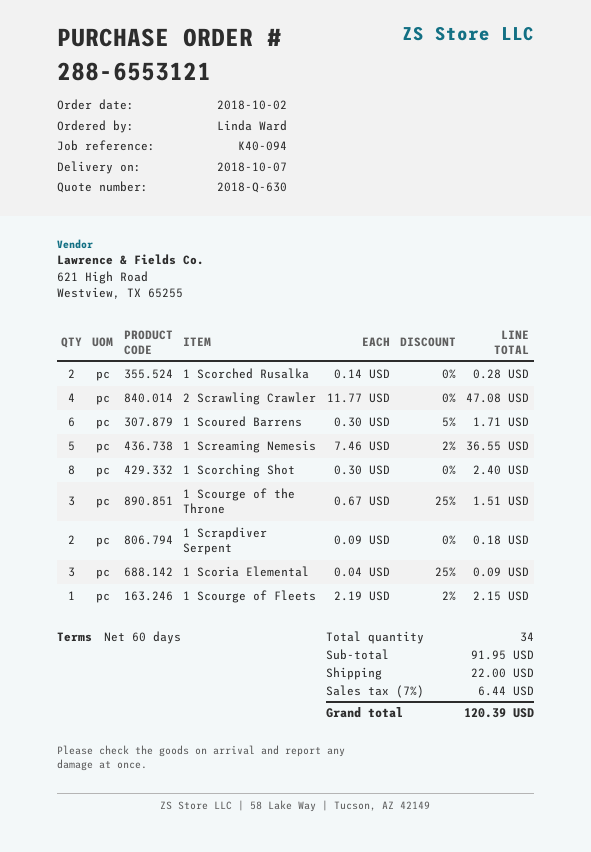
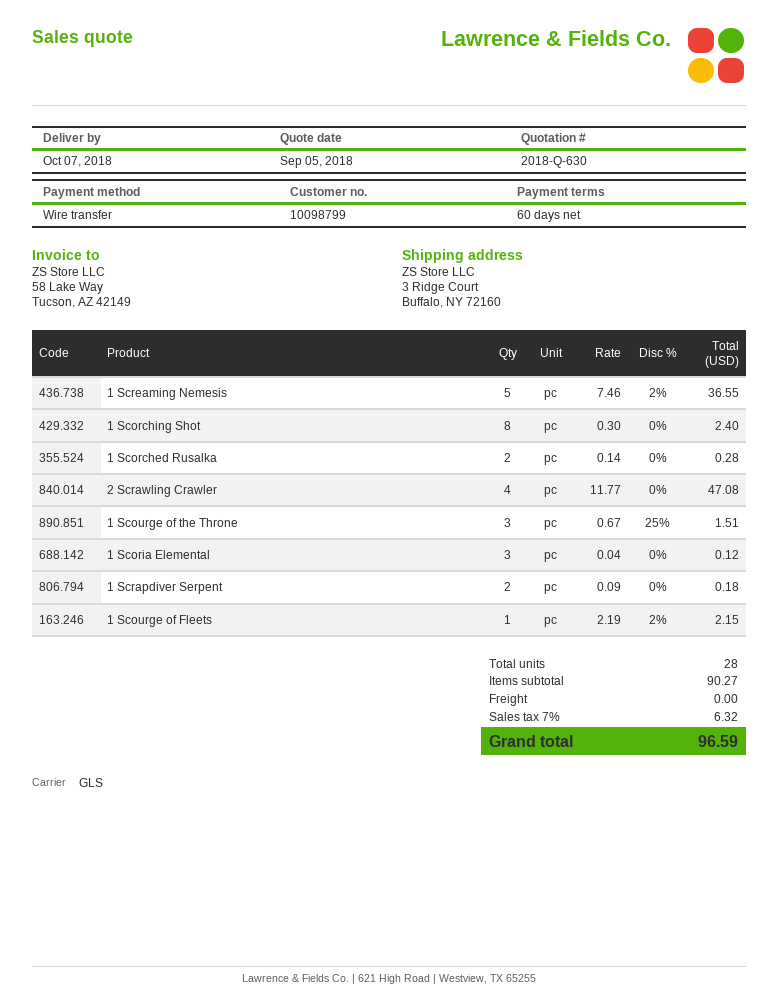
1 Scoured Barrens: 6 x 0.30 - 5% = 1.71 -> none
1 Scoria Elemental: 3 x 0.04 - 25% = 0.09 -> 3 x 0.04 = 0.12
total quantity: 34 -> 28
subtotal: 91.95 -> 90.27
shipping: 22.00 -> 0.00
tax: 7% = 6.44 -> 7% = 6.32
total: 120.39 -> 96.59

